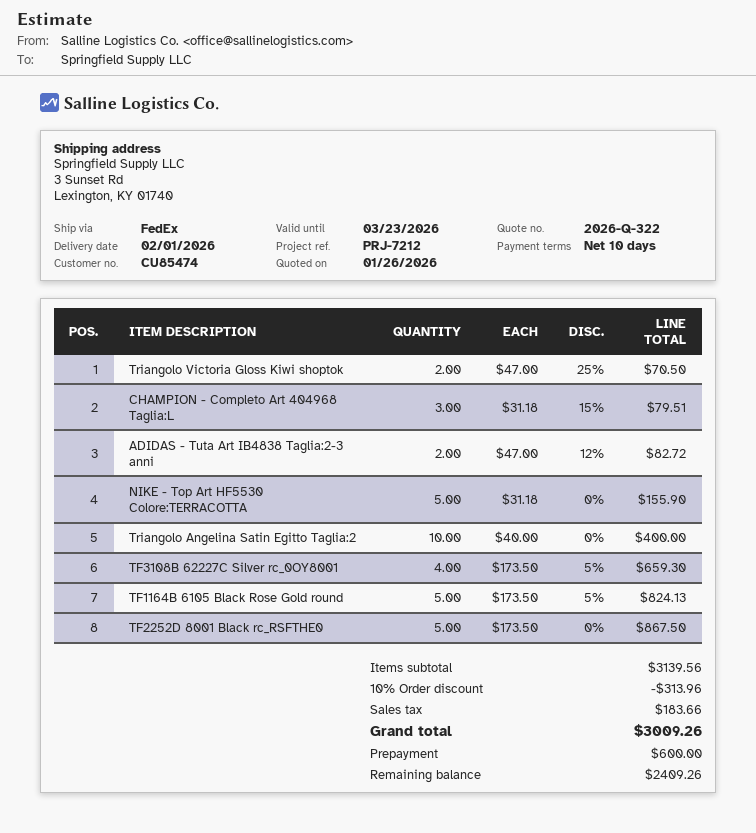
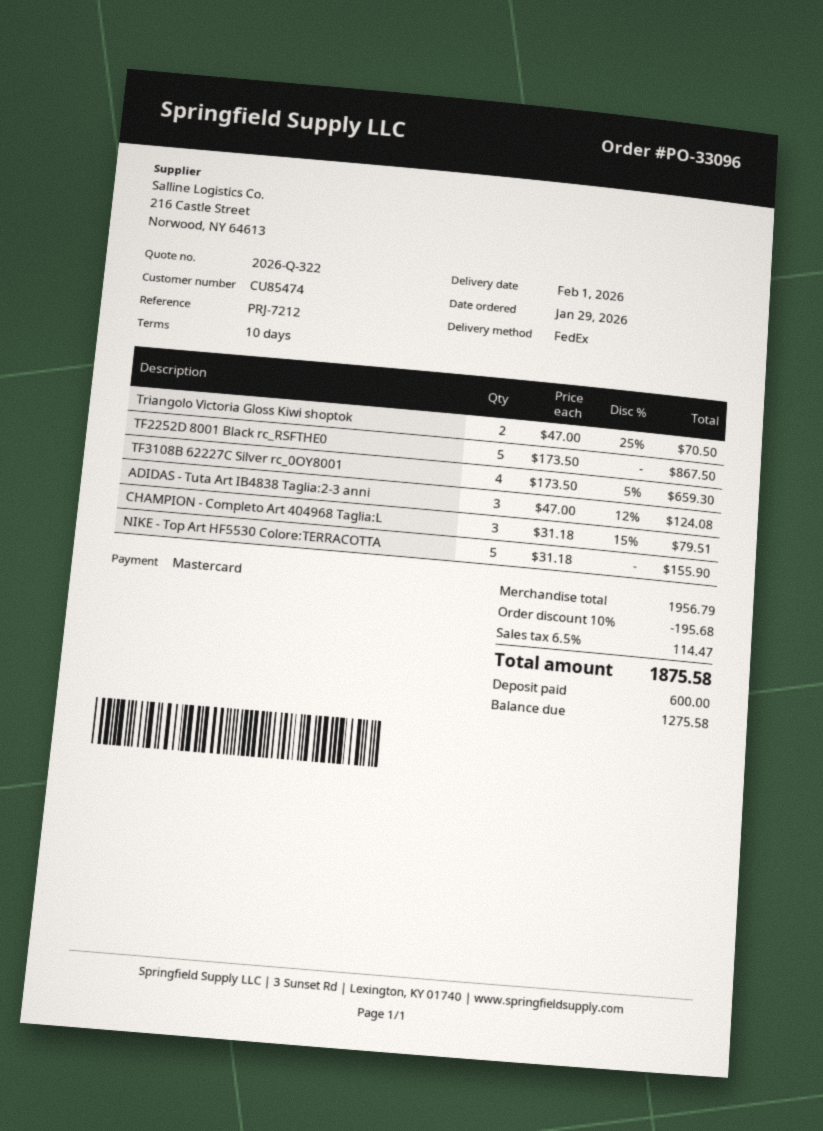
ADIDAS - Tuta Art IB4838 Taglia:2-3 anni: 2 x 47.00 - 12% = 82.72 -> 3 x 47.00 - 12% = 124.08
Triangolo Angelina Satin Egitto Taglia:2: 10 x 40.00 = 400.00 -> none
TF1164B 6105 Black Rose Gold round: 5 x 173.50 - 5% = 824.13 -> none
subtotal: 3139.56 -> 1956.79
discount: 10% = 313.96 -> 10% = 195.68
tax: 183.66 -> 114.47
total: 3009.26 -> 1875.58
balance: 2409.26 -> 1275.58

